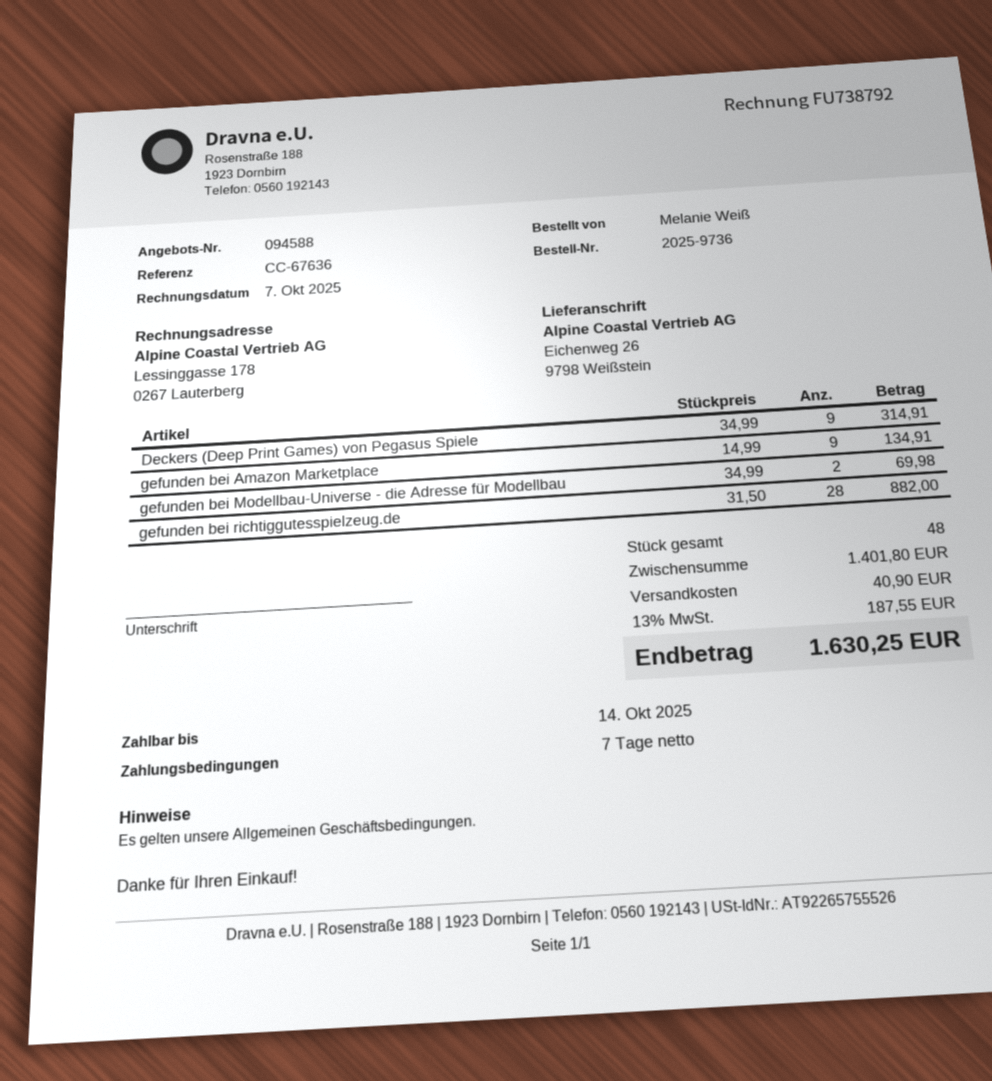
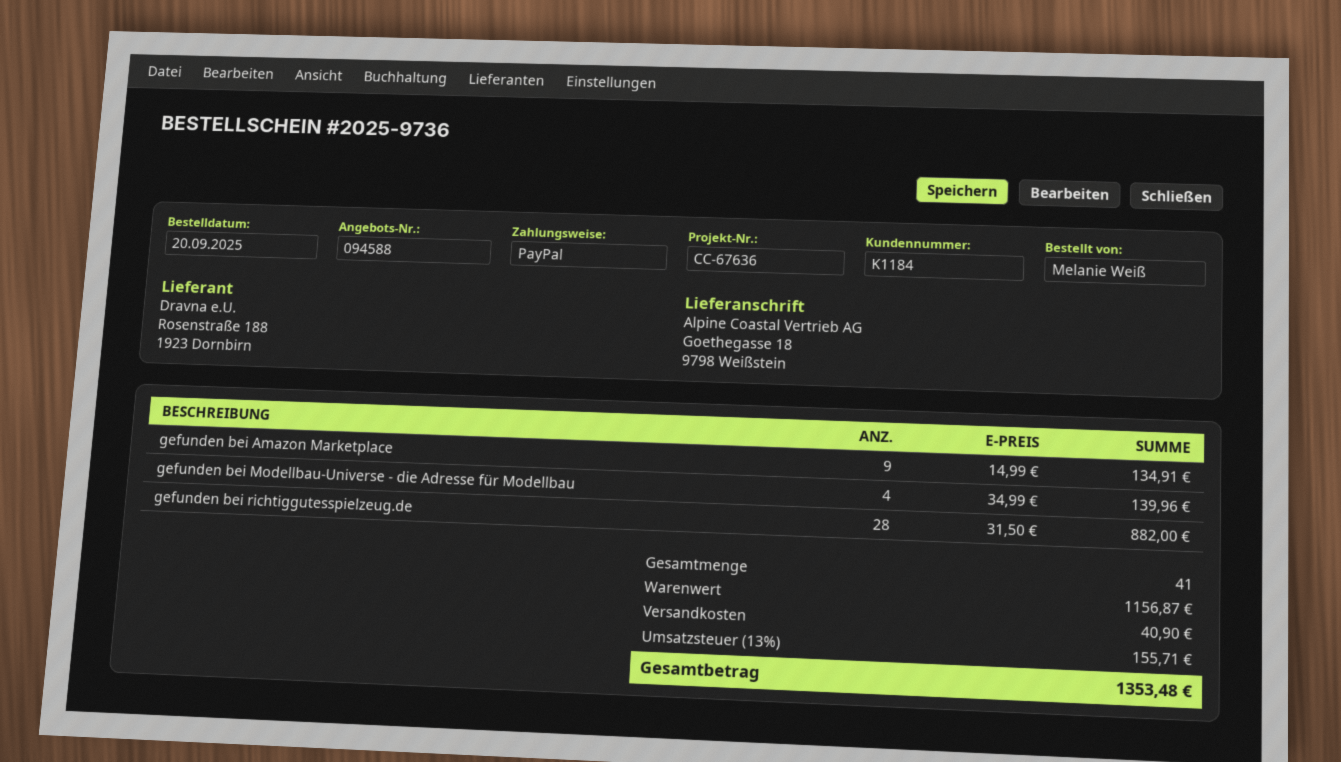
ship to: Eichenweg 26, 9798 Weißstein -> Goethegasse 18, 9798 Weißstein
Deckers (Deep Print Games) von Pegasus Spiele: 9 x 34.99 = 314.91 -> none
gefunden bei Modellbau-Universe - die Adresse für Modellbau: 2 x 34.99 = 69.98 -> 4 x 34.99 = 139.96
total quantity: 48 -> 41
subtotal: 1401.80 -> 1156.87
tax: 13% = 187.55 -> 13% = 155.71
total: 1630.25 -> 1353.48

